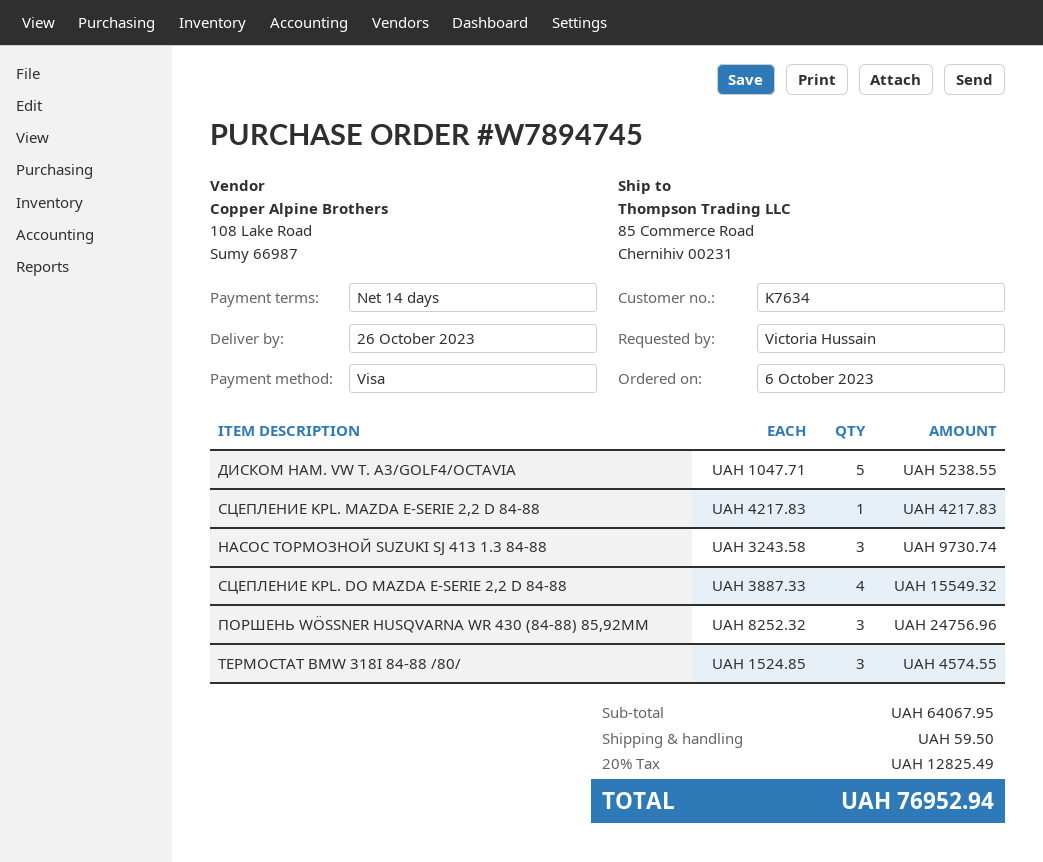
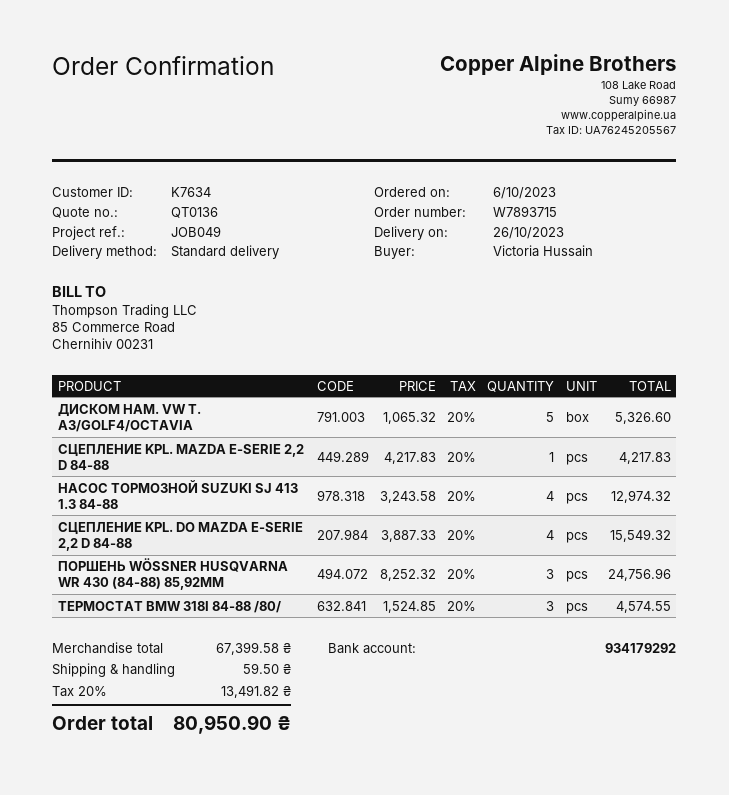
order number: W7894745 -> W7893715
ДИСКОМ HAM. VW T. A3/GOLF4/OCTAVIA: 5 x 1047.71 = 5238.55 -> 5 x 1065.32 = 5326.60
НАСОС ТОРМОЗНОЙ SUZUKI SJ 413 1.3 84-88: 3 x 3243.58 = 9730.74 -> 4 x 3243.58 = 12974.32
subtotal: 64067.95 -> 67399.58
tax: 20% = 12825.49 -> 20% = 13491.82
total: 76952.94 -> 80950.90

